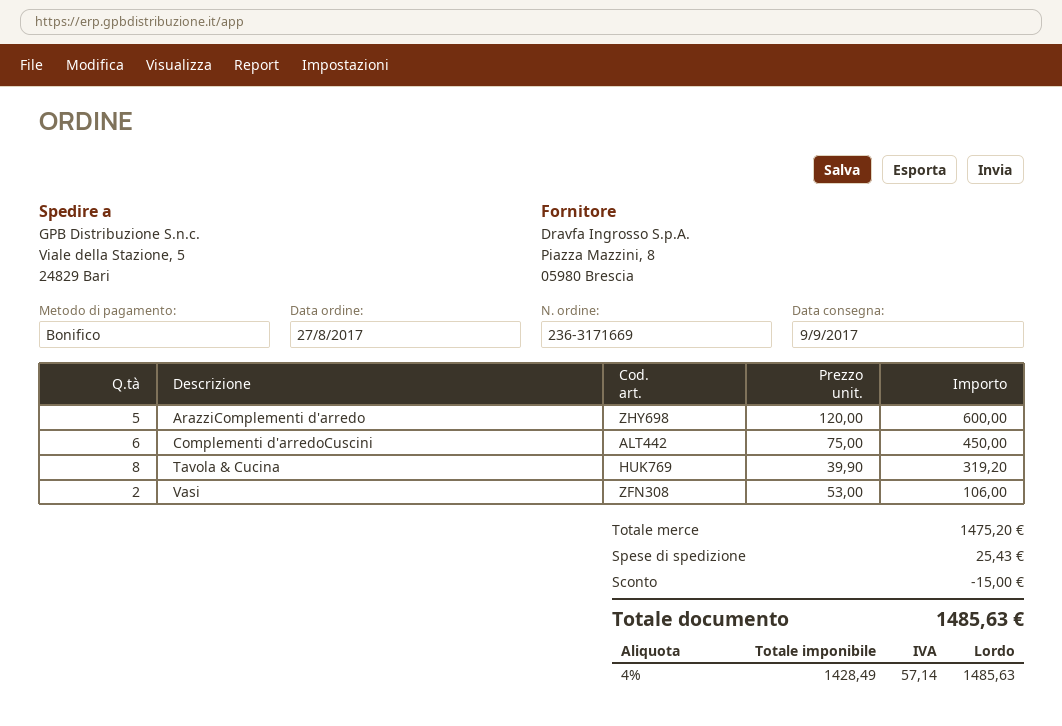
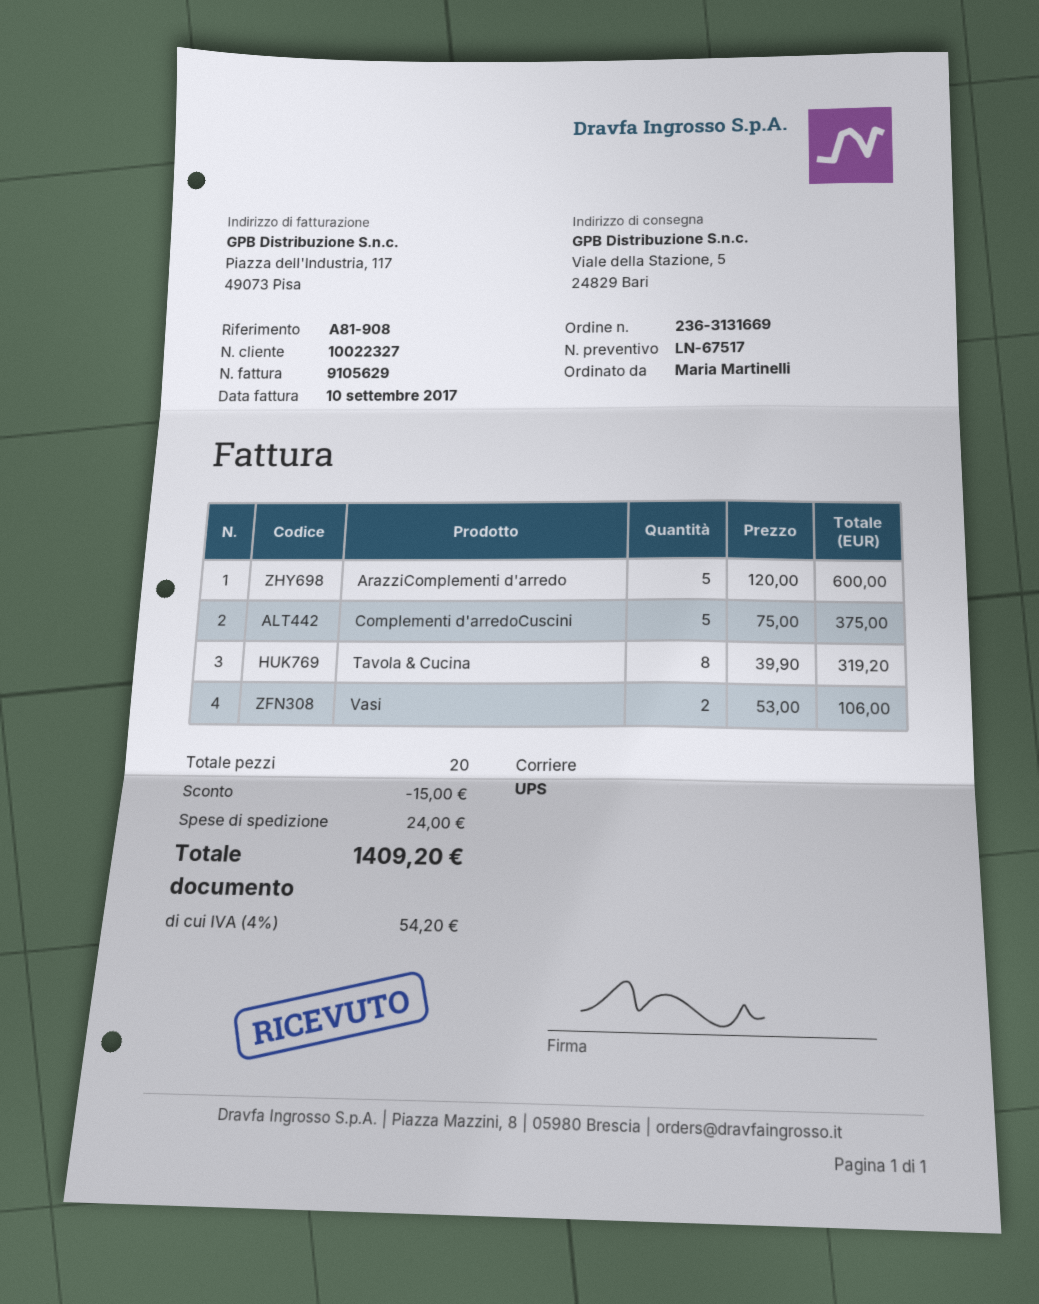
order number: 236-3171669 -> 236-3131669
Complementi d'arredoCuscini: 6 x 75.00 = 450.00 -> 5 x 75.00 = 375.00
shipping: 25.43 -> 24.00
tax: 4% = 57.14 -> 4% = 54.20
total: 1485.63 -> 1409.20

